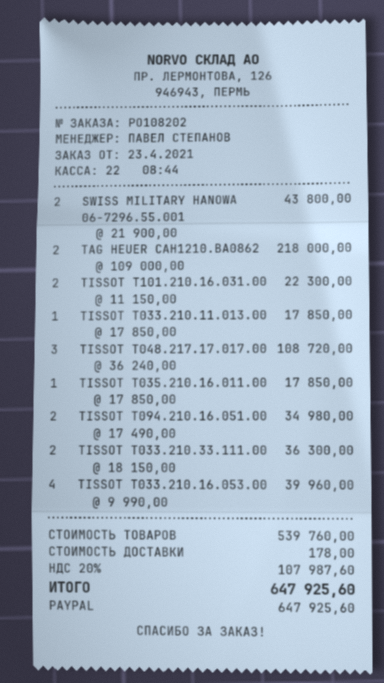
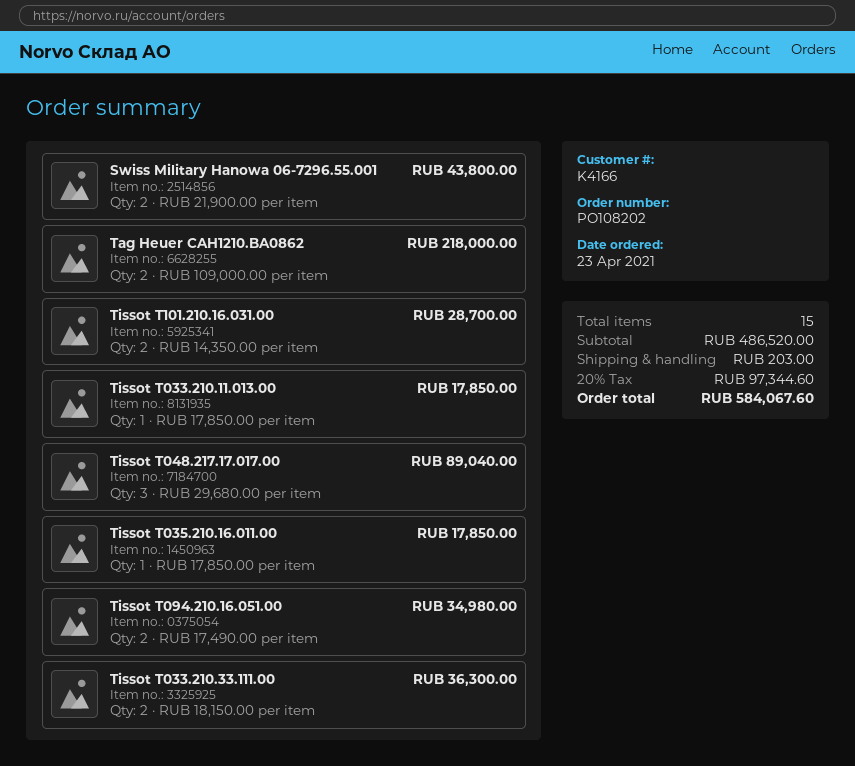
TISSOT T101.210.16.031.00: 2 x 11150.00 = 22300.00 -> 2 x 14350.00 = 28700.00
TISSOT T048.217.17.017.00: 3 x 36240.00 = 108720.00 -> 3 x 29680.00 = 89040.00
TISSOT T033.210.16.053.00: 4 x 9990.00 = 39960.00 -> none
subtotal: 539760.00 -> 486520.00
shipping: 178.00 -> 203.00
tax: 20% = 107987.60 -> 20% = 97344.60
total: 647925.60 -> 584067.60

